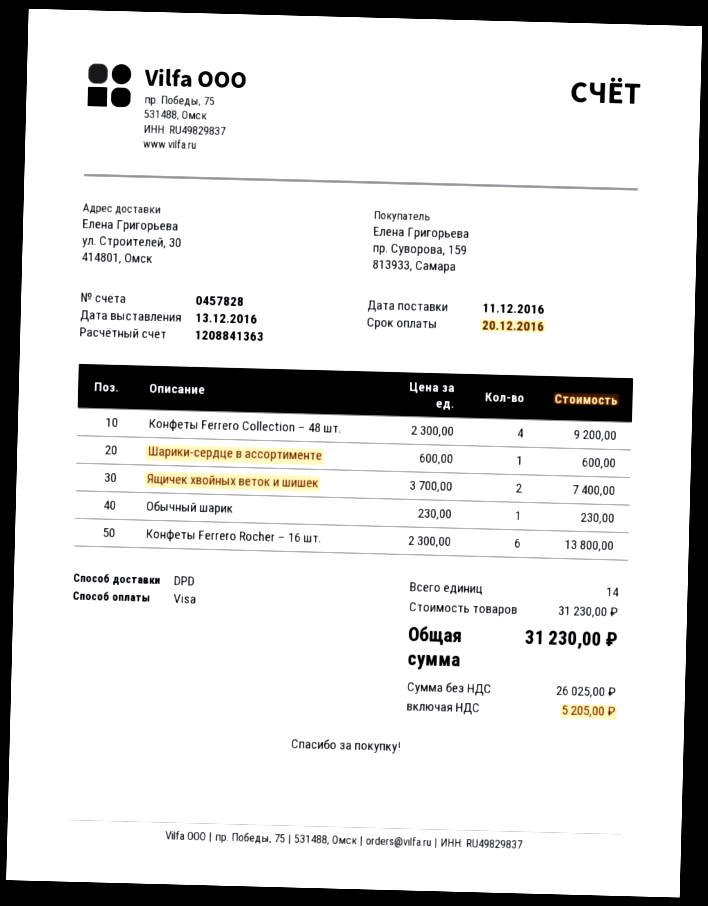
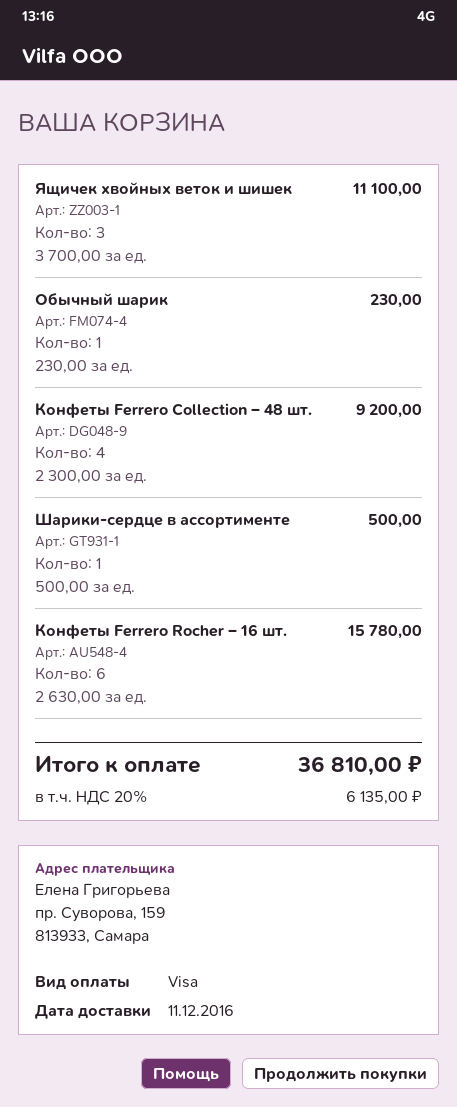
Шарики-сердце в ассортименте: 1 x 600.00 = 600.00 -> 1 x 500.00 = 500.00
Ящичек хвойных веток и шишек: 2 x 3700.00 = 7400.00 -> 3 x 3700.00 = 11100.00
Конфеты Ferrero Rocher – 16 шт.: 6 x 2300.00 = 13800.00 -> 6 x 2630.00 = 15780.00
tax: 5205.00 -> 6135.00
total: 31230.00 -> 36810.00

